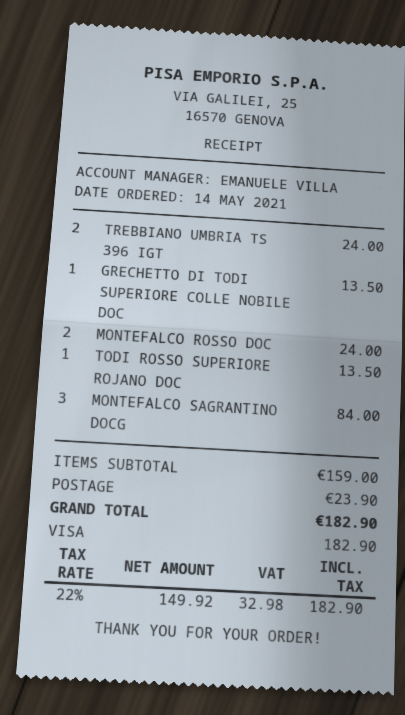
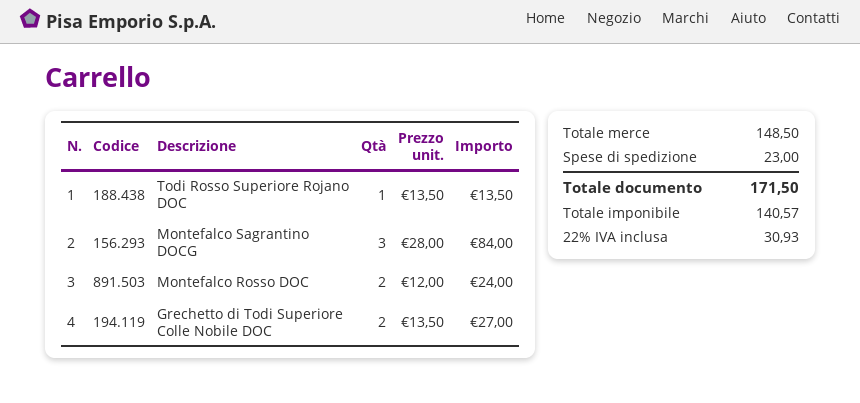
TREBBIANO UMBRIA TS 396 IGT: 2 for 24.00 -> none
GRECHETTO DI TODI SUPERIORE COLLE NOBILE DOC: 1 for 13.50 -> 2 for 27.00
subtotal: 159.00 -> 148.50
shipping: 23.90 -> 23.00
net: 149.92 -> 140.57
tax: 22% = 32.98 -> 22% = 30.93
total: 182.90 -> 171.50

